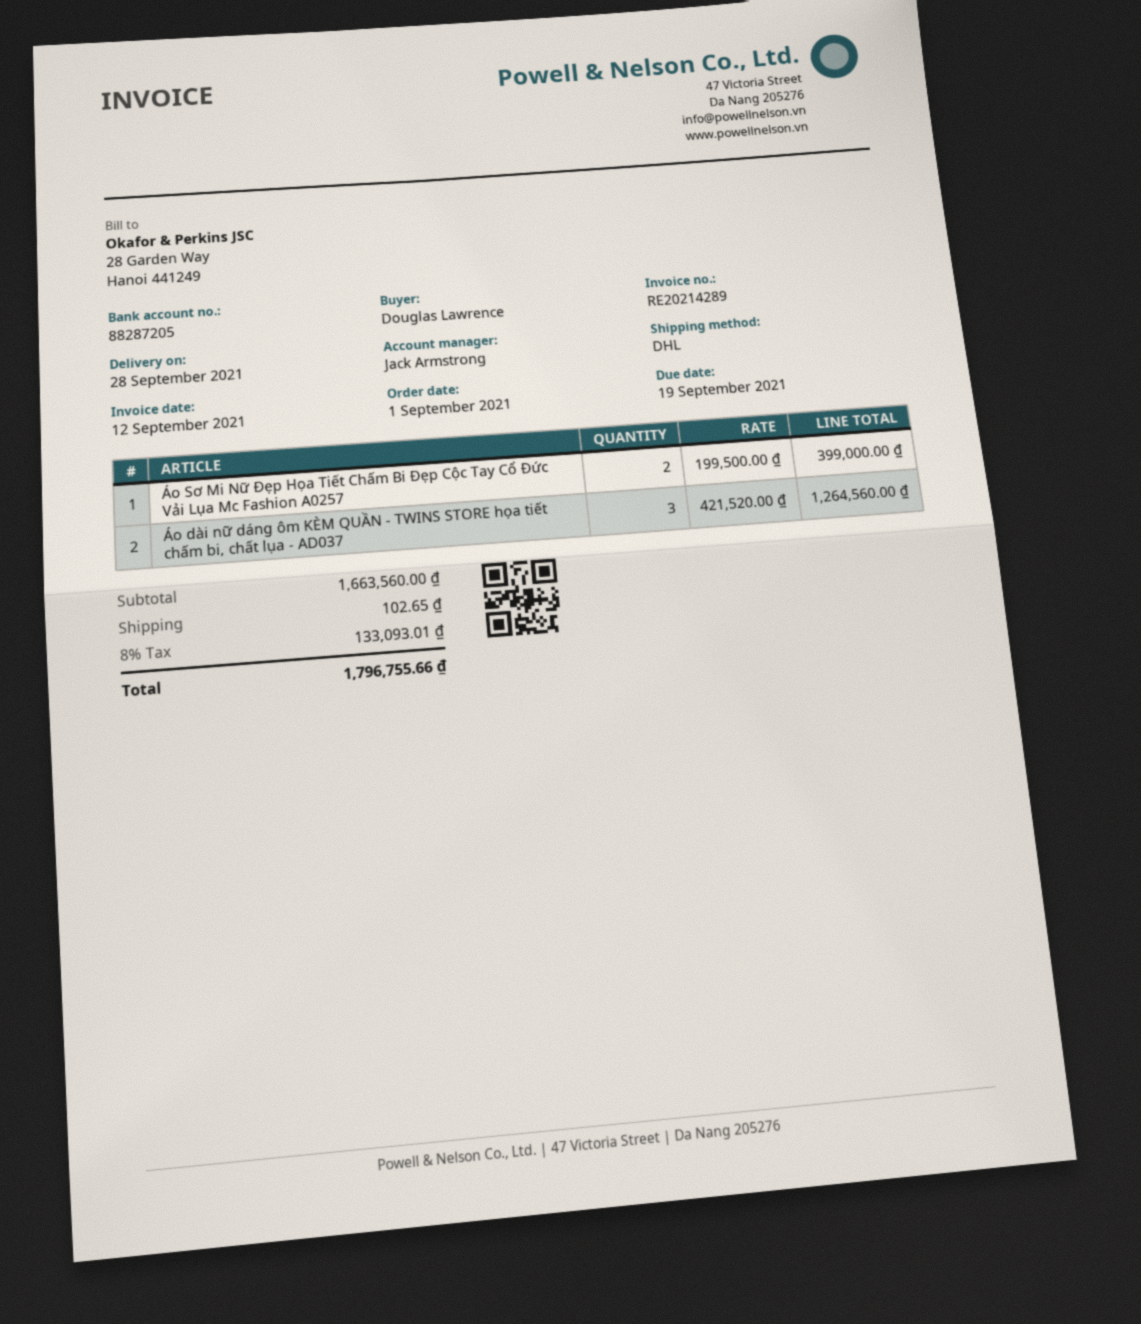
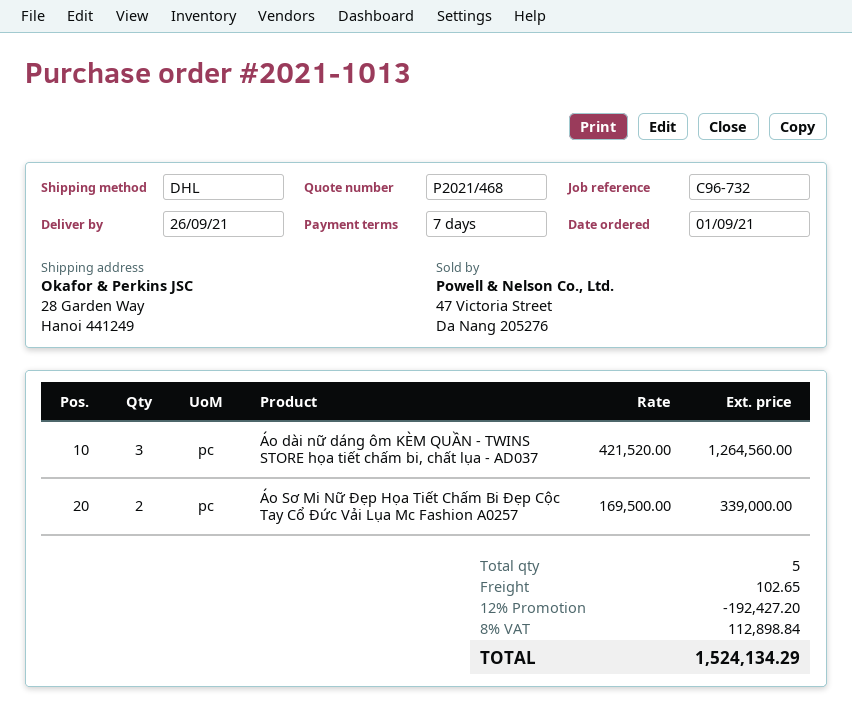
delivery date: 2021-09-28 -> 2021-09-26
Áo Sơ Mi Nữ Đẹp Họa Tiết Chấm Bi Đẹp Cộc Tay Cổ Đức Vải Lụa Mc Fashion A0257: 2 x 199500.00 = 399000.00 -> 2 x 169500.00 = 339000.00
discount: none -> 12% = 192427.20
tax: 8% = 133093.01 -> 8% = 112898.84
total: 1796755.66 -> 1524134.29

